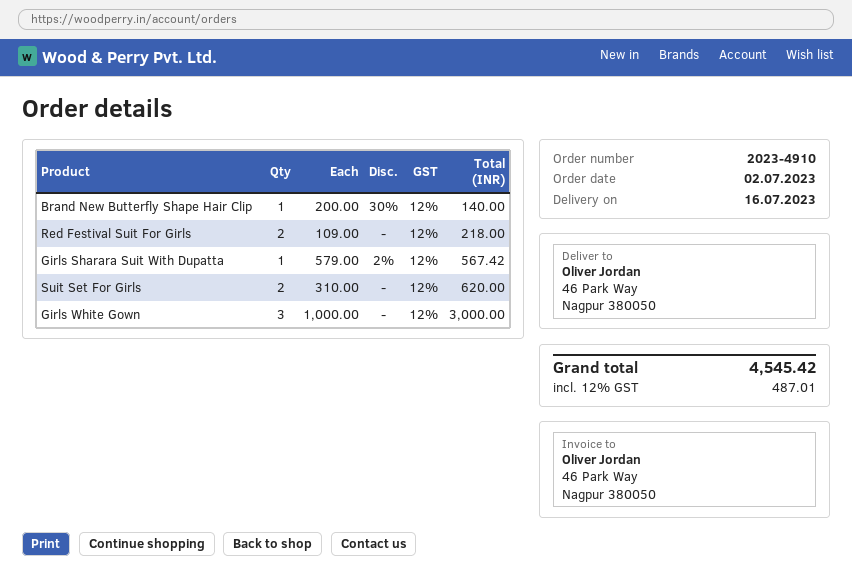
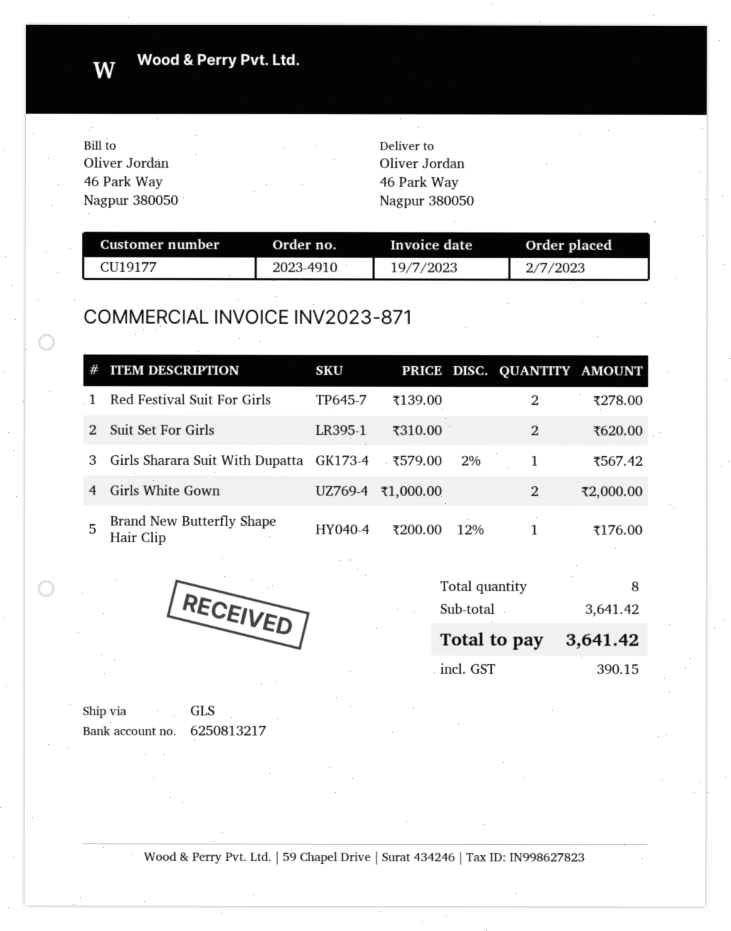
Brand New Butterfly Shape Hair Clip: 1 x 200.00 - 30% = 140.00 -> 1 x 200.00 - 12% = 176.00
Red Festival Suit For Girls: 2 x 109.00 = 218.00 -> 2 x 139.00 = 278.00
Girls White Gown: 3 x 1000.00 = 3000.00 -> 2 x 1000.00 = 2000.00
tax: 487.01 -> 390.15
total: 4545.42 -> 3641.42

